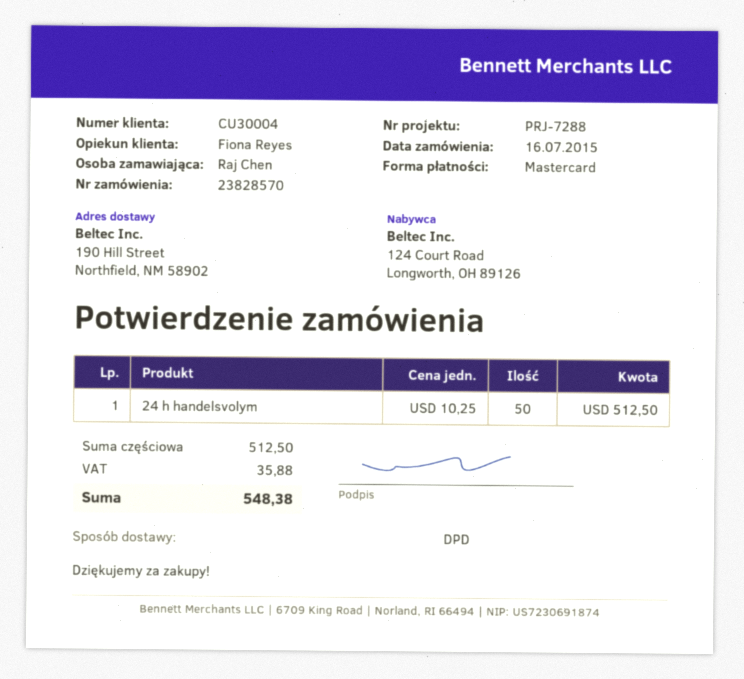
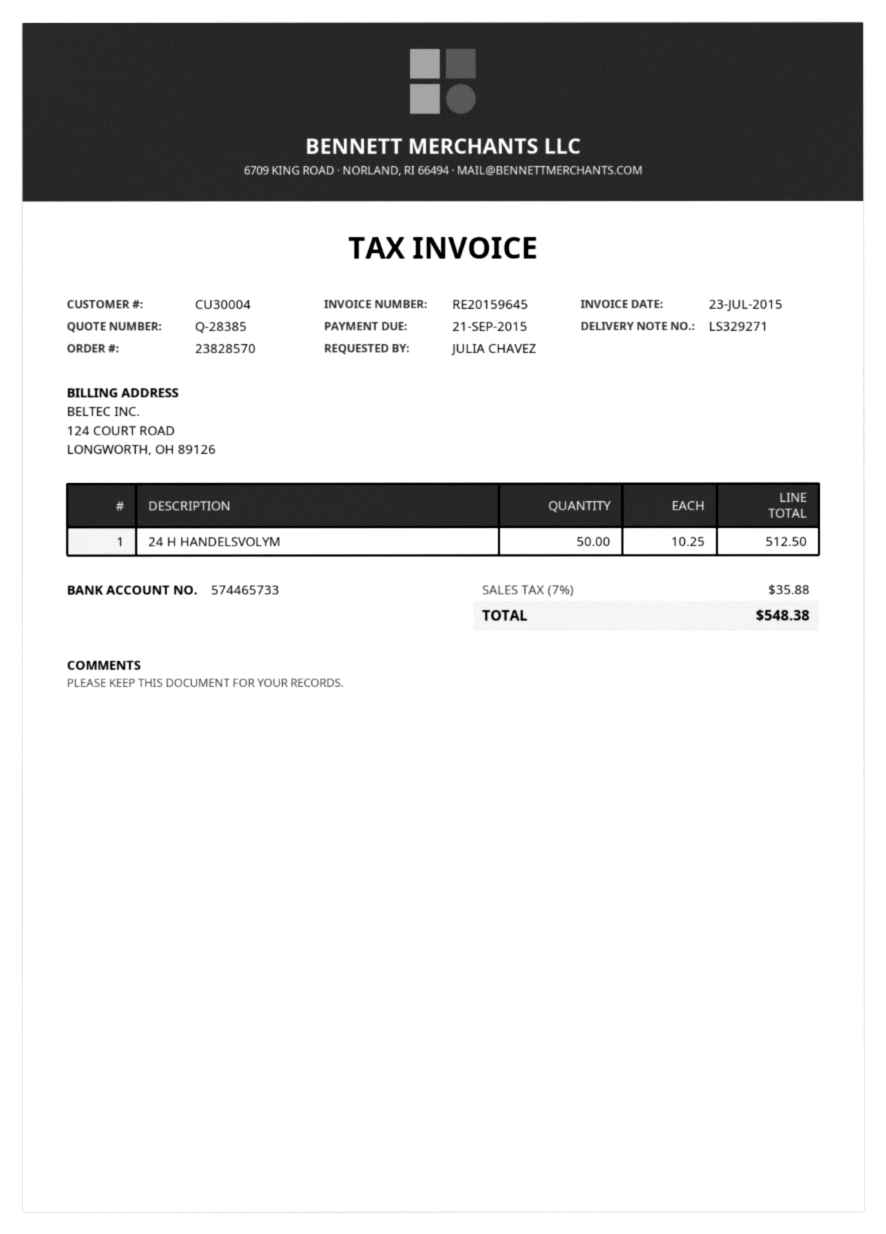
ordered by: Raj Chen -> JULIA CHAVEZ

